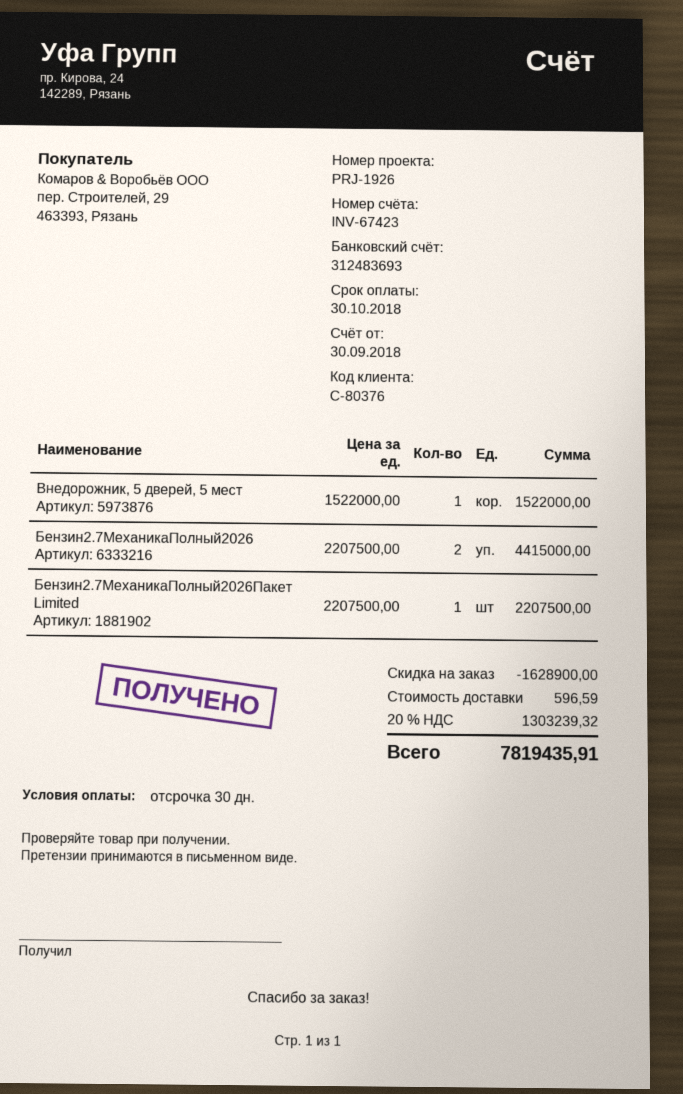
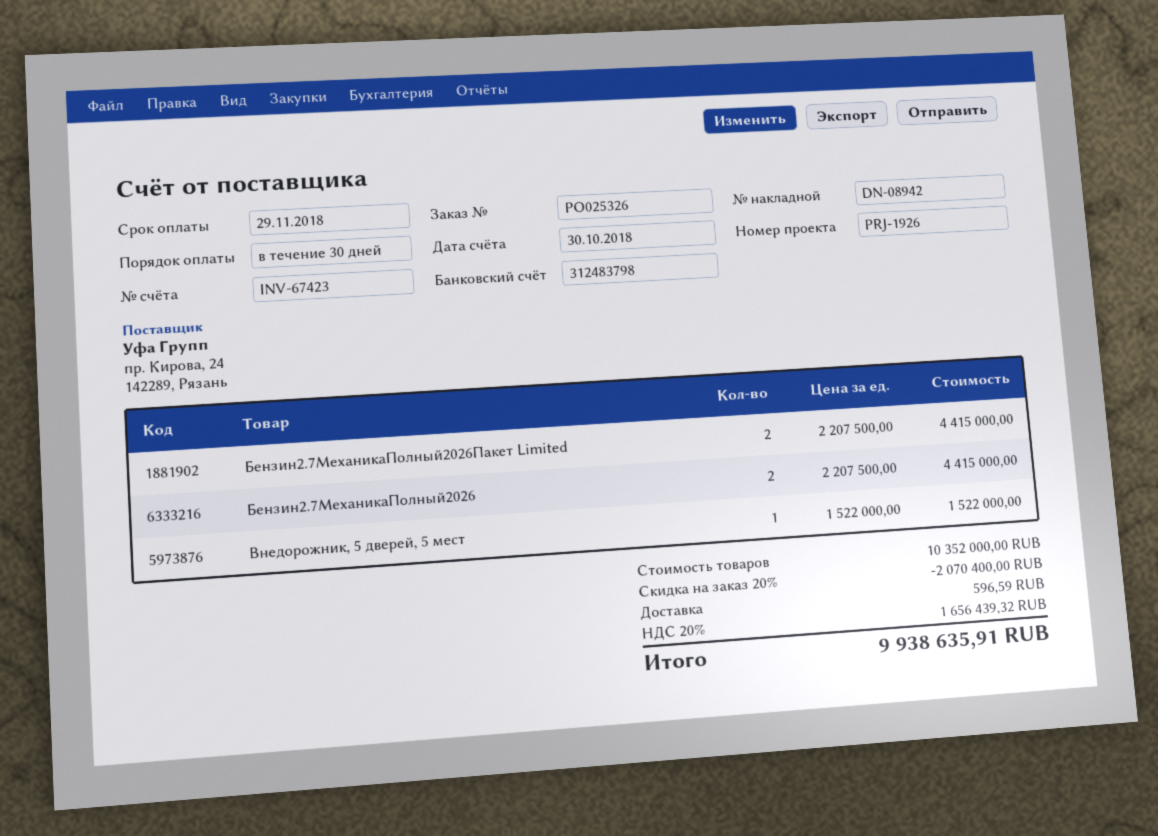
invoice date: 2018-09-30 -> 2018-10-30
due date: 2018-10-30 -> 2018-11-29
bank account: 312483693 -> 312483798
Бензин2.7МеханикаПолный2026Пакет Limited: 1 x 2207500.00 = 2207500.00 -> 2 x 2207500.00 = 4415000.00
discount: 1628900.00 -> 2070400.00
tax: 20% = 1303239.32 -> 20% = 1656439.32
total: 7819435.91 -> 9938635.91

